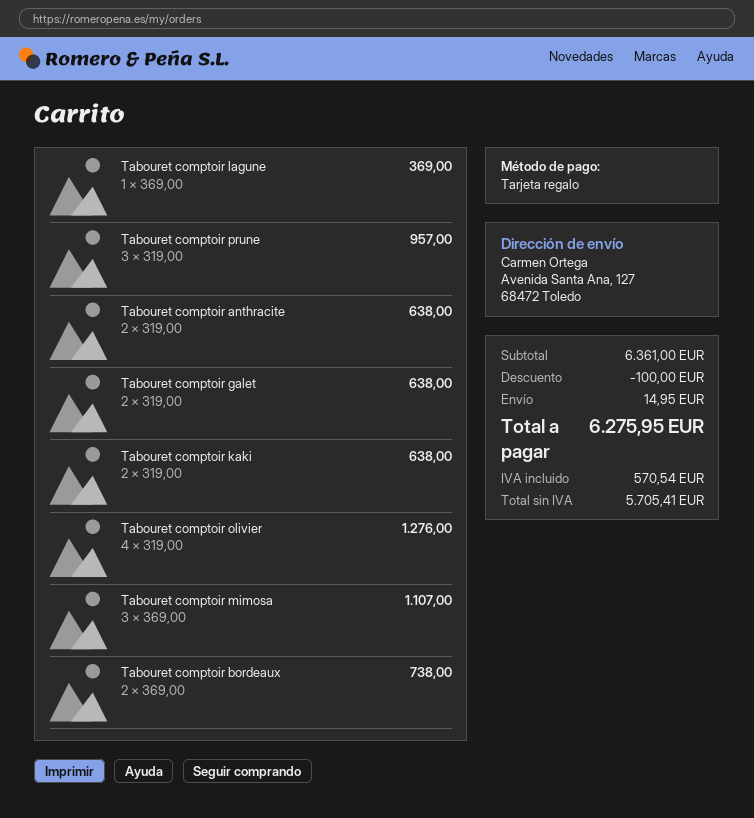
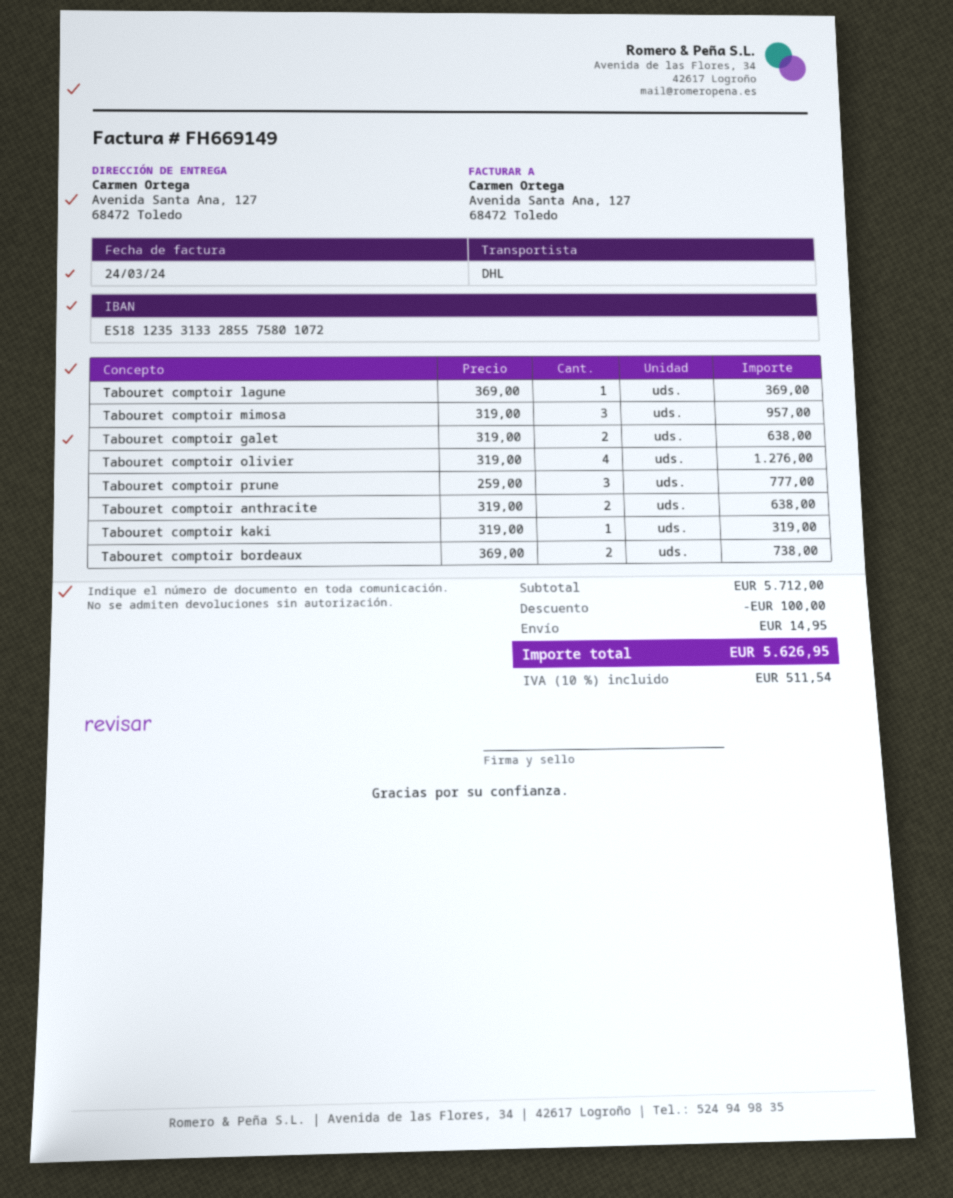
Tabouret comptoir prune: 3 x 319.00 = 957.00 -> 3 x 259.00 = 777.00
Tabouret comptoir kaki: 2 x 319.00 = 638.00 -> 1 x 319.00 = 319.00
Tabouret comptoir mimosa: 3 x 369.00 = 1107.00 -> 3 x 319.00 = 957.00
subtotal: 6361.00 -> 5712.00
tax: 570.54 -> 511.54
total: 6275.95 -> 5626.95

